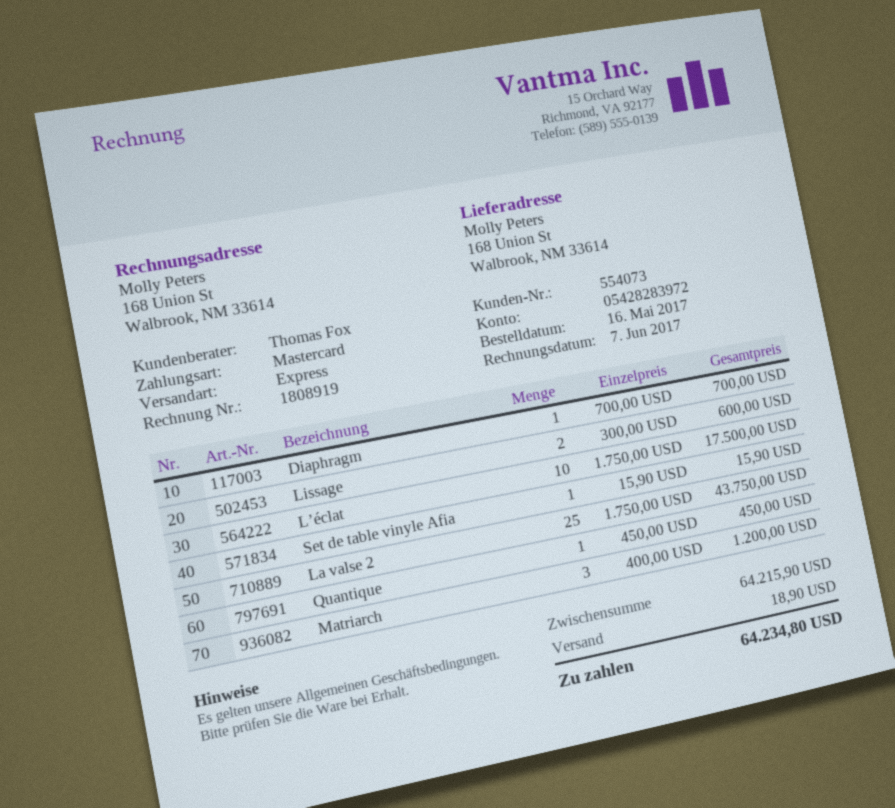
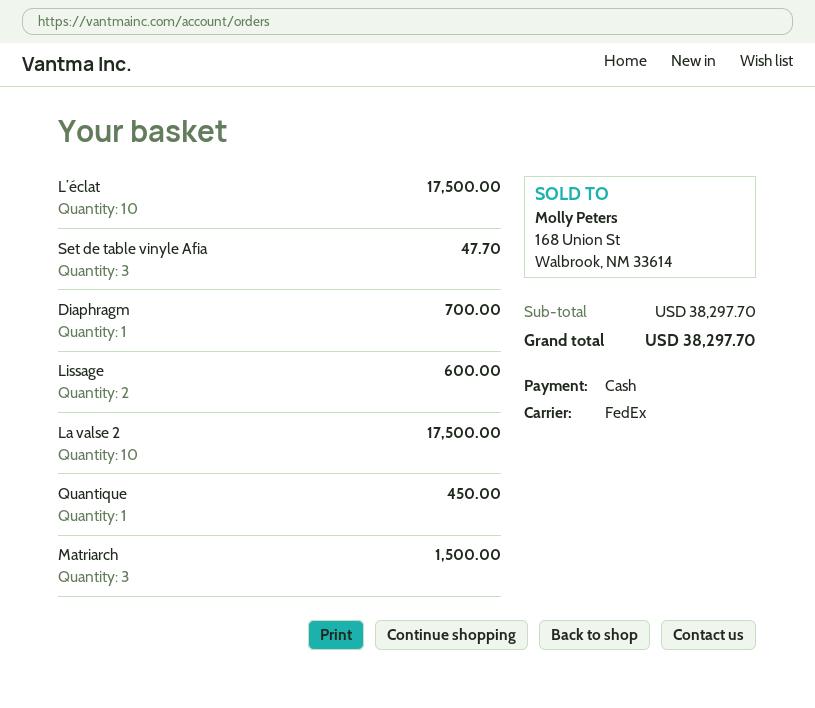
payment method: Mastercard -> cash
shipping method: express -> FedEx
Set de table vinyle Afia: 1 for 15.90 -> 3 for 47.70
La valse 2: 25 for 43750.00 -> 10 for 17500.00
Matriarch: 3 for 1200.00 -> 3 for 1500.00
subtotal: 64215.90 -> 38297.70
shipping: 18.90 -> none
total: 64234.80 -> 38297.70

